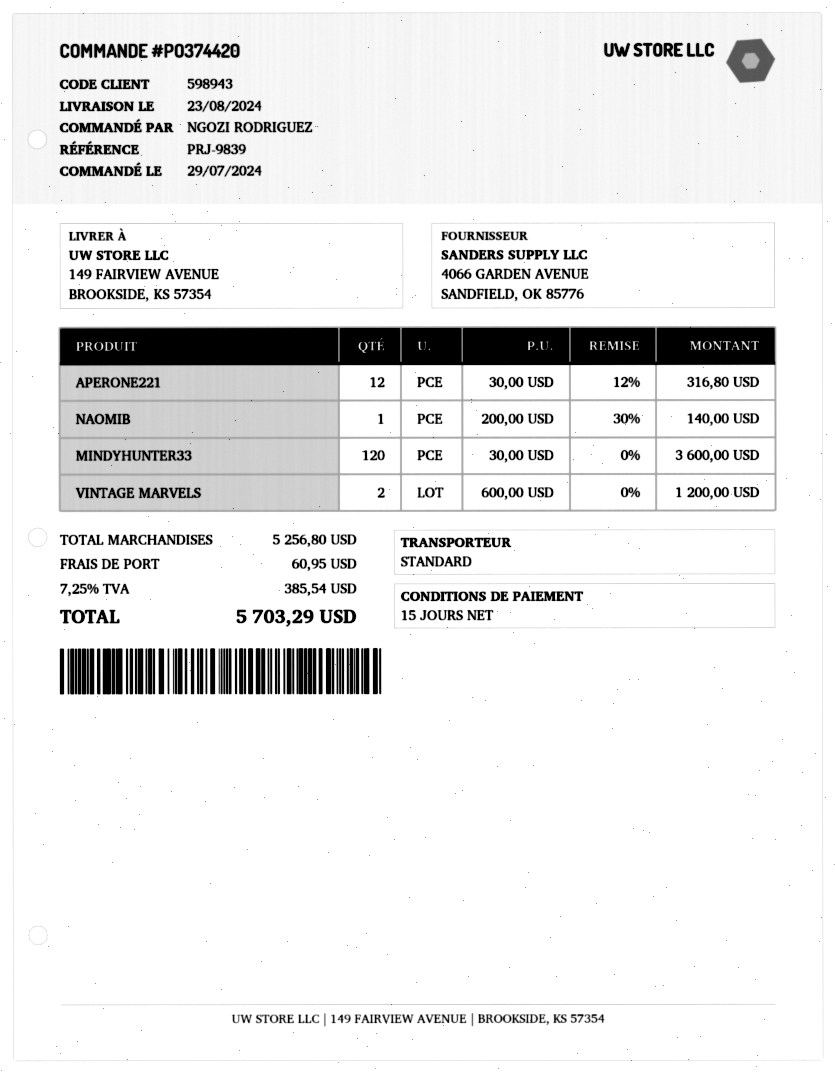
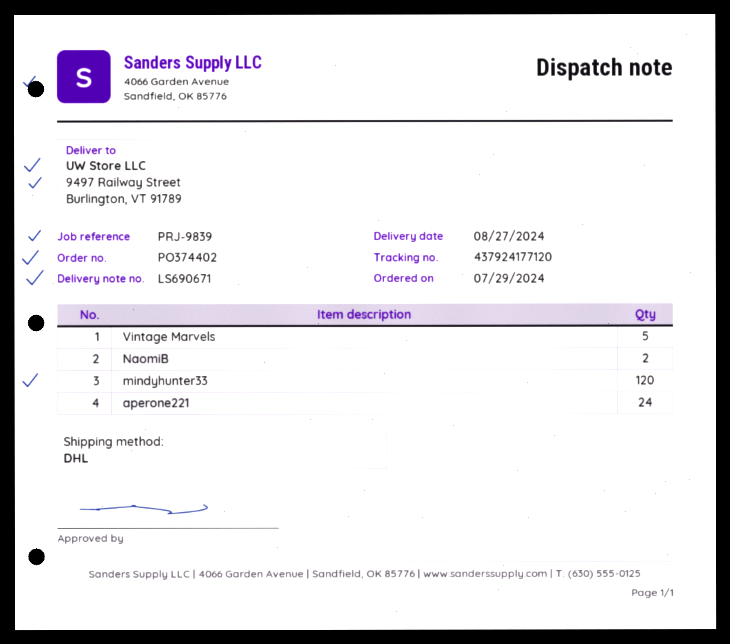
order number: PO374420 -> PO374402
delivery date: 2024-08-23 -> 2024-08-27
shipping method: standard -> DHL
ship to: 149 FAIRVIEW AVENUE, BROOKSIDE, KS 57354 -> 9497 Railway Street, Burlington, VT 91789
APERONE221: 12 -> 24
NAOMIB: 1 -> 2
VINTAGE MARVELS: 2 -> 5

